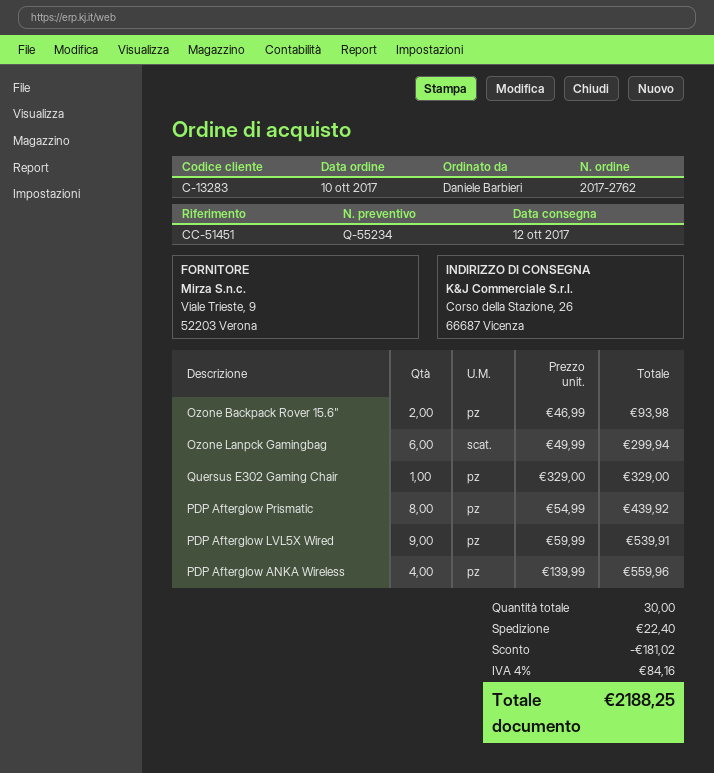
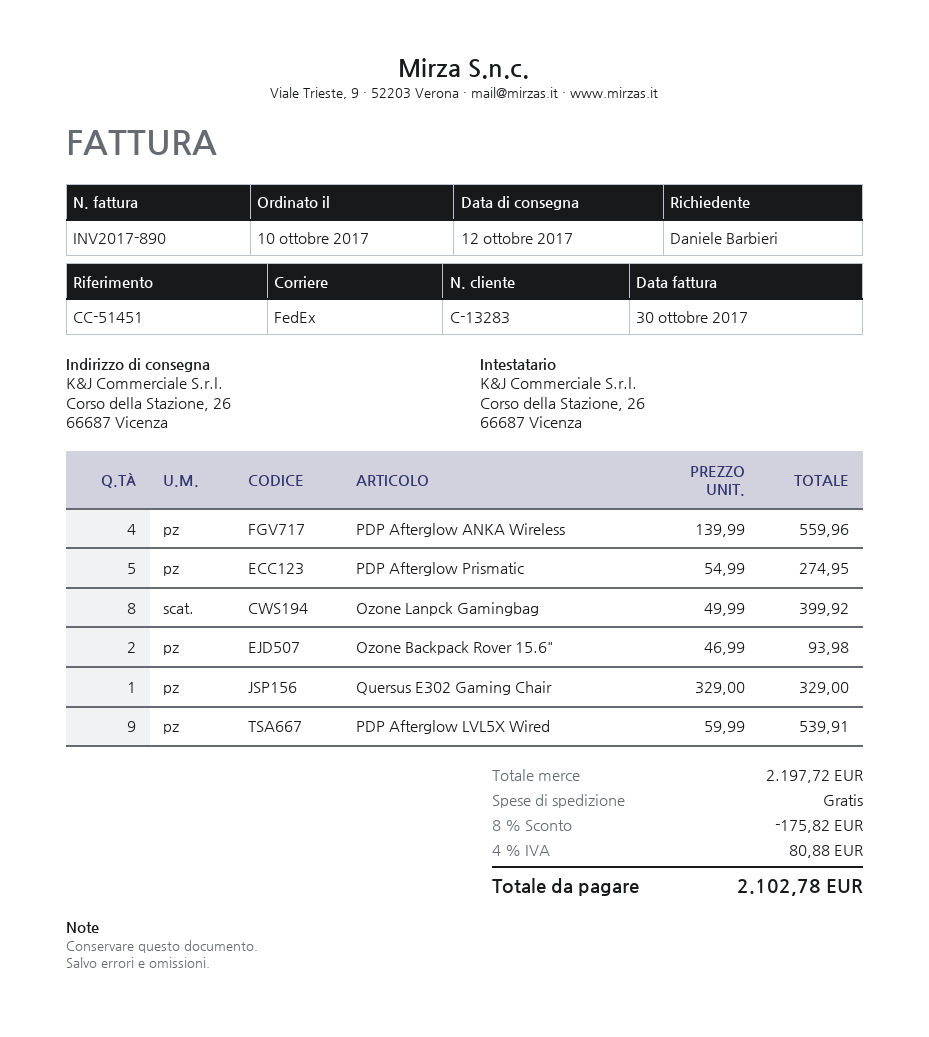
Ozone Lanpck Gamingbag: 6 x 49.99 = 299.94 -> 8 x 49.99 = 399.92
PDP Afterglow Prismatic: 8 x 54.99 = 439.92 -> 5 x 54.99 = 274.95
discount: 181.02 -> 175.82
shipping: 22.40 -> 0.00
tax: 4% = 84.16 -> 4% = 80.88
total: 2188.25 -> 2102.78

